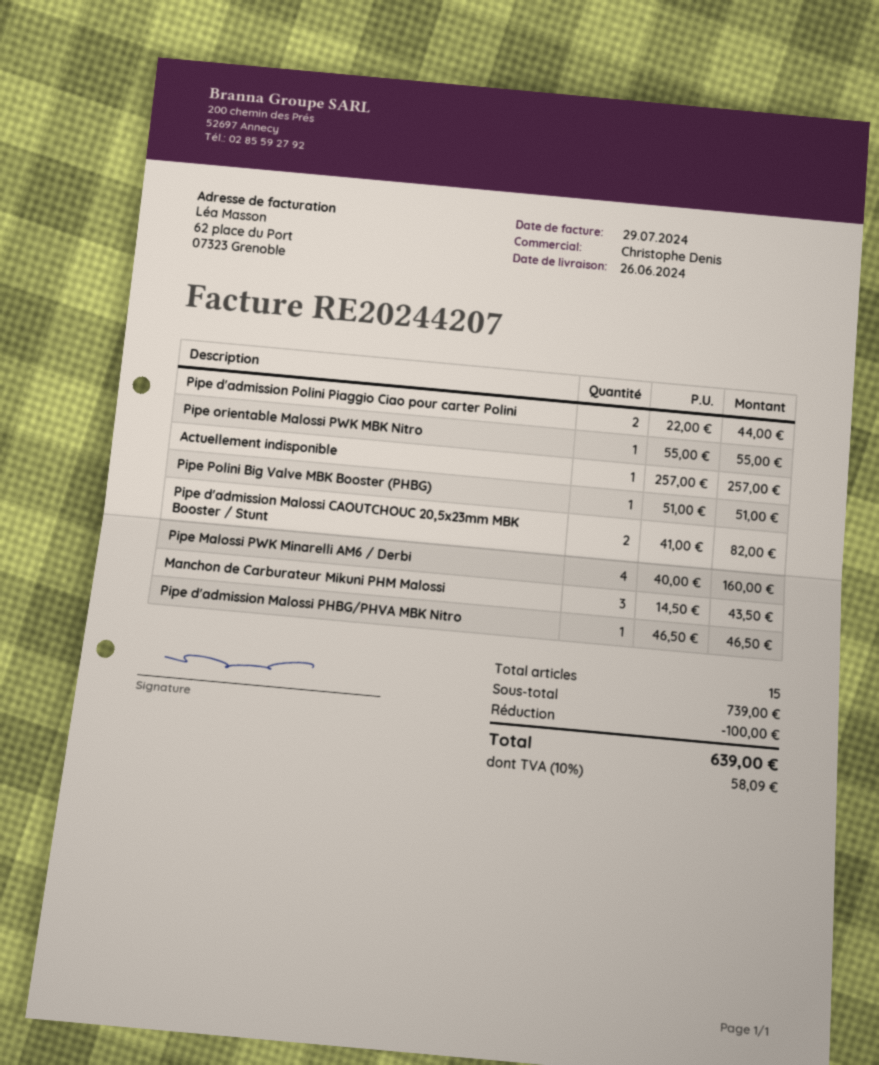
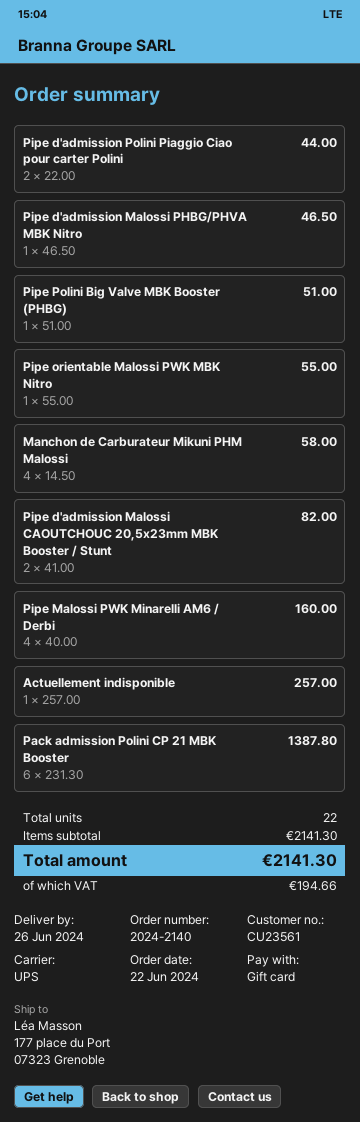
Manchon de Carburateur Mikuni PHM Malossi: 3 x 14.50 = 43.50 -> 4 x 14.50 = 58.00
Pack admission Polini CP 21 MBK Booster: none -> 6 x 231.30 = 1387.80
total quantity: 15 -> 22
subtotal: 739.00 -> 2141.30
discount: 100.00 -> none
tax: 58.09 -> 194.66
total: 639.00 -> 2141.30

